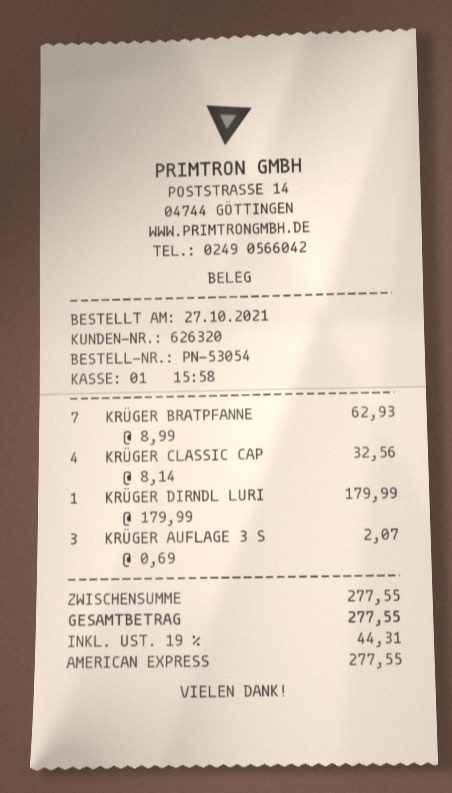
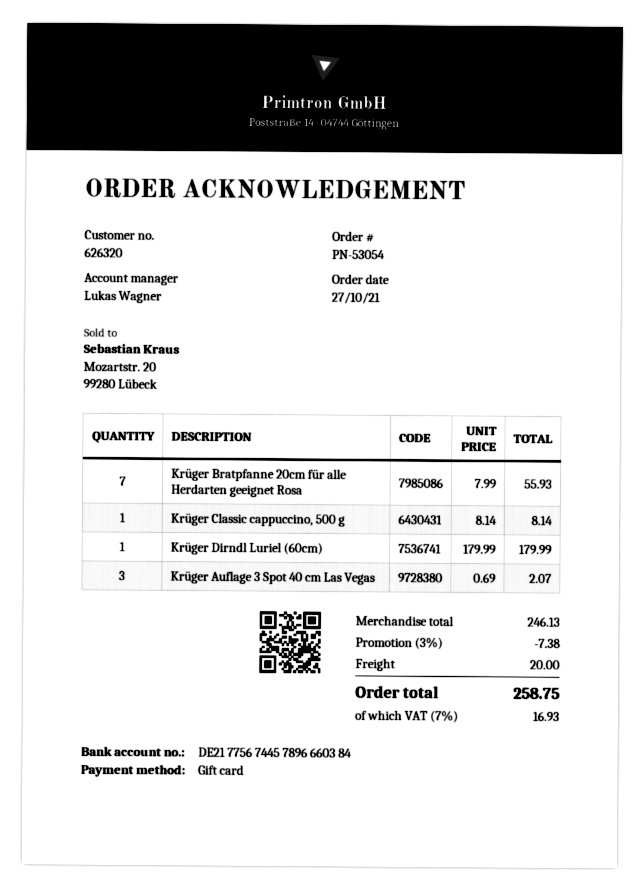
payment method: American Express -> gift card
KRÜGER BRATPFANNE: 7 x 8.99 = 62.93 -> 7 x 7.99 = 55.93
KRÜGER CLASSIC CAP: 4 x 8.14 = 32.56 -> 1 x 8.14 = 8.14
subtotal: 277.55 -> 246.13
discount: none -> 3% = 7.38
shipping: none -> 20.00
tax: 19% = 44.31 -> 7% = 16.93
total: 277.55 -> 258.75

